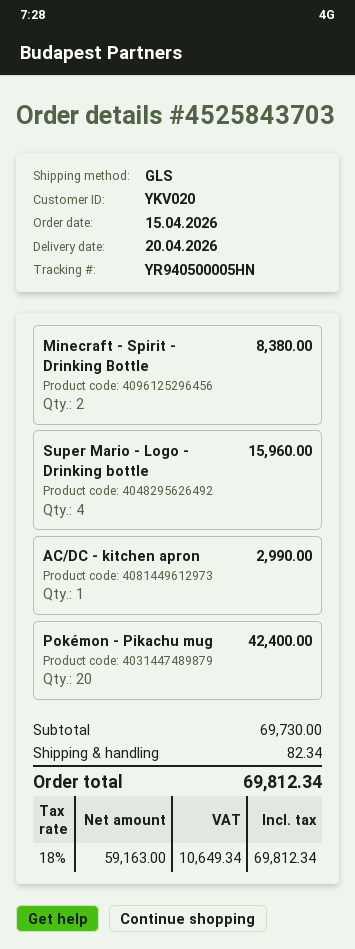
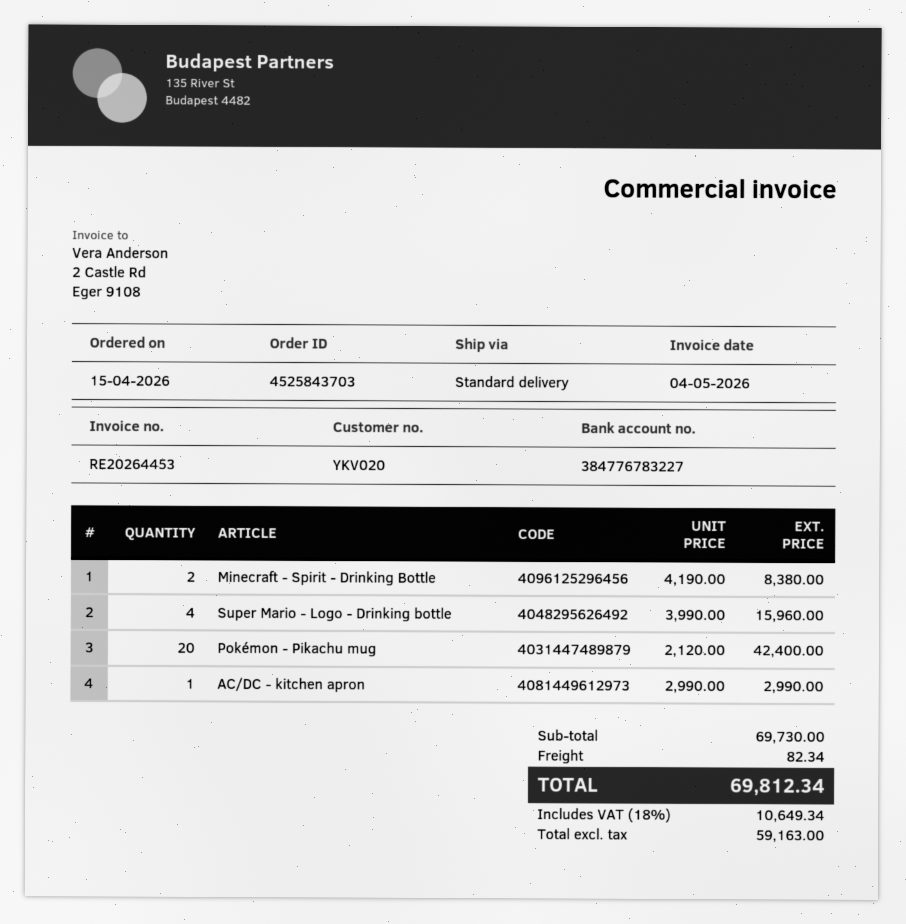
shipping method: GLS -> standard

